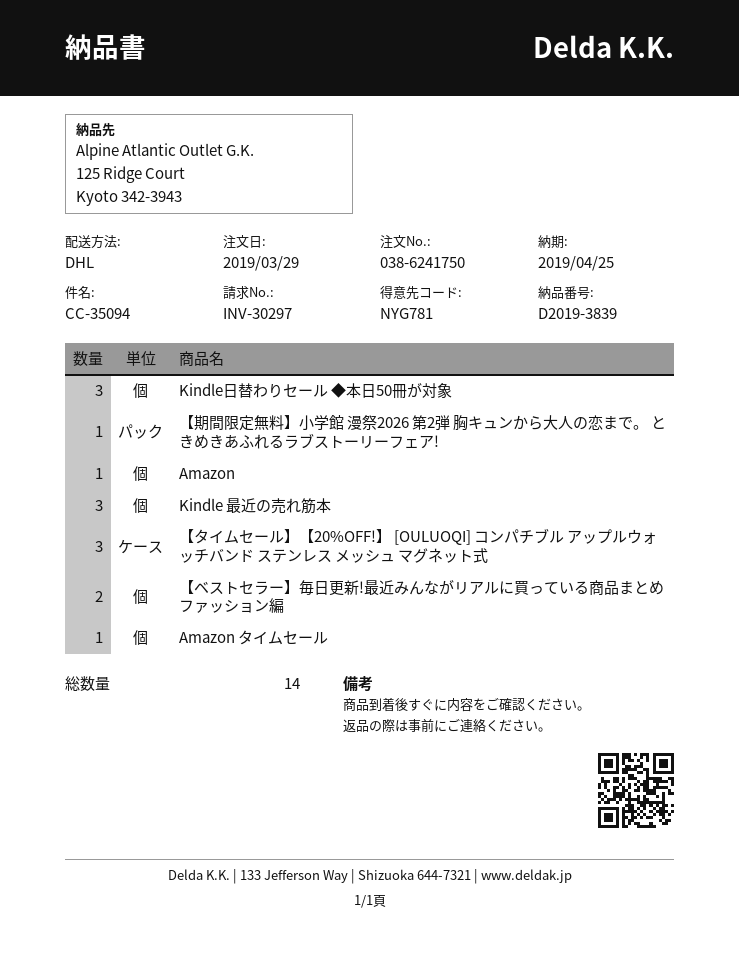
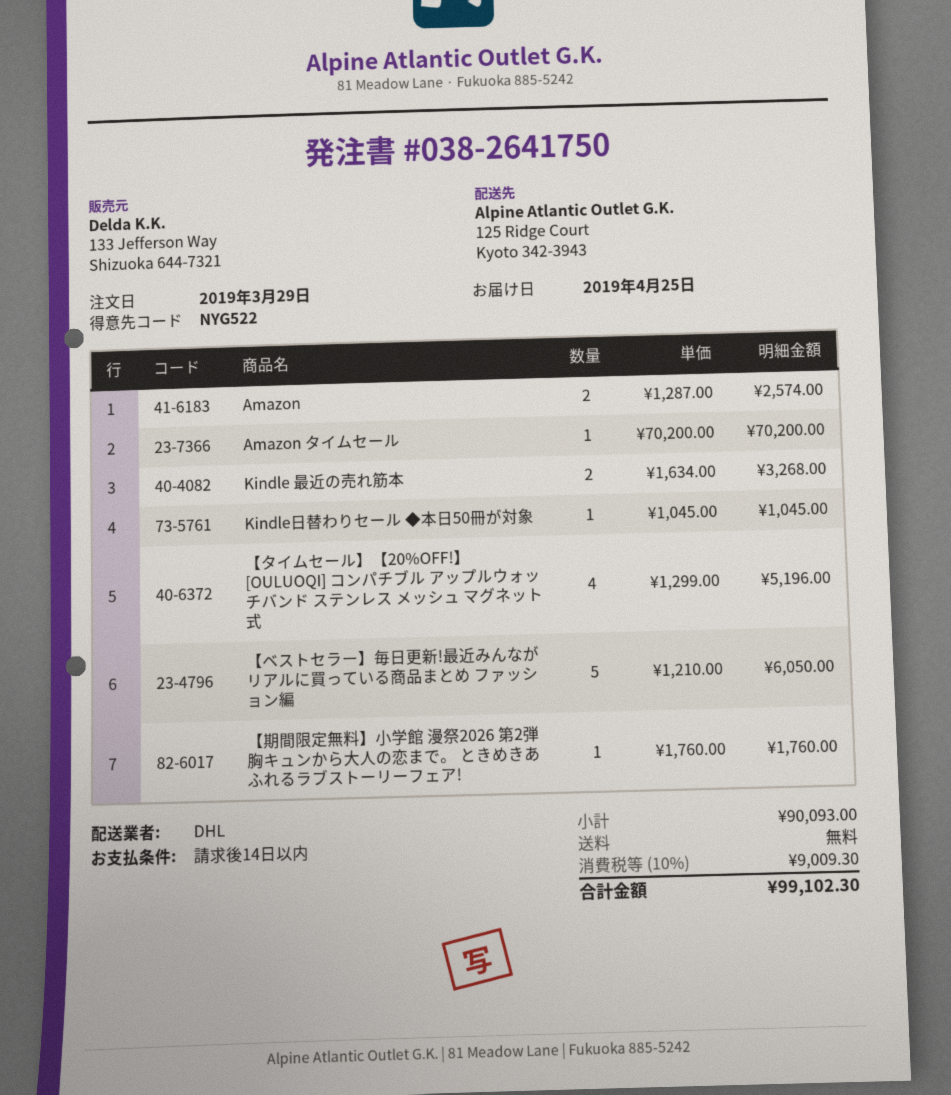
order number: 038-6241750 -> 038-2641750
customer number: NYG781 -> NYG522
Kindle日替わりセール ◆本日50冊が対象: 3 -> 1
Amazon: 1 -> 2
Kindle 最近の売れ筋本: 3 -> 2
【タイムセール】【20%OFF!】 [OULUOQI] コンパチブル アップルウォッチバンド ステンレス メッシュ マグネット式: 3 -> 4
【ベストセラー】毎日更新!最近みんながリアルに買っている商品まとめ ファッション編: 2 -> 5

